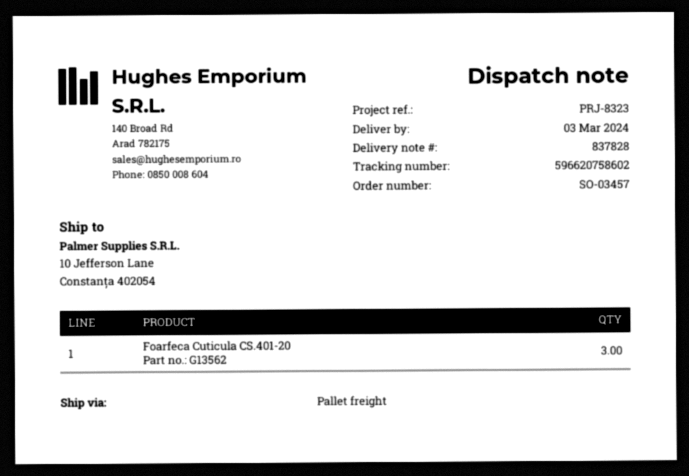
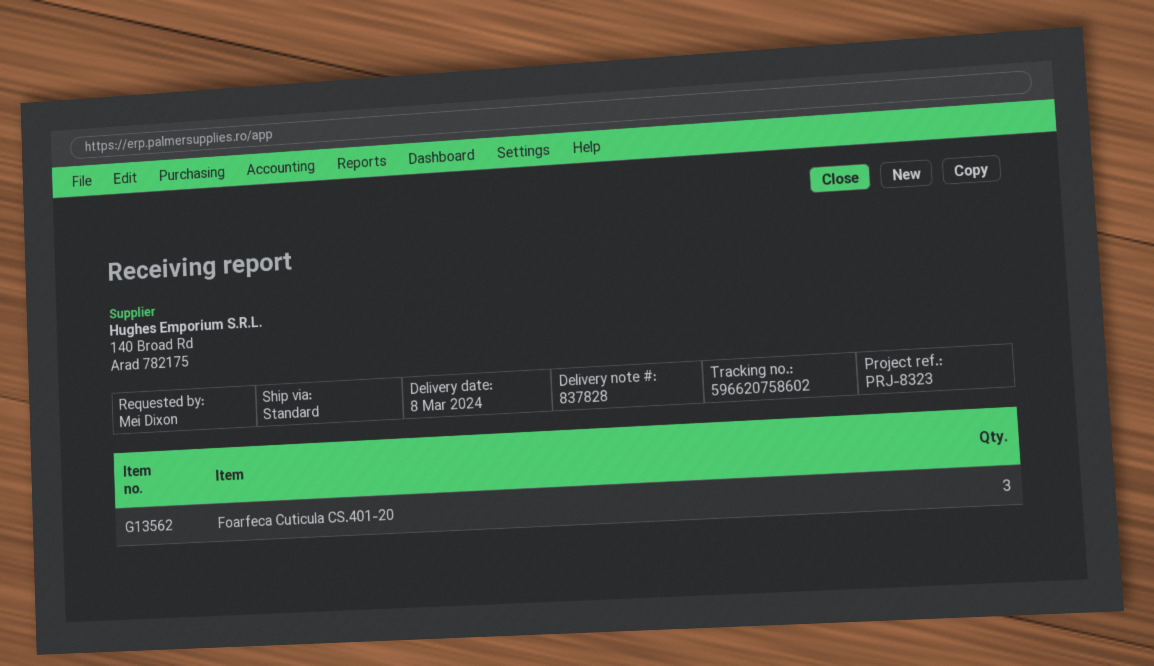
delivery date: 2024-03-03 -> 2024-03-08
shipping method: pallet freight -> standard

